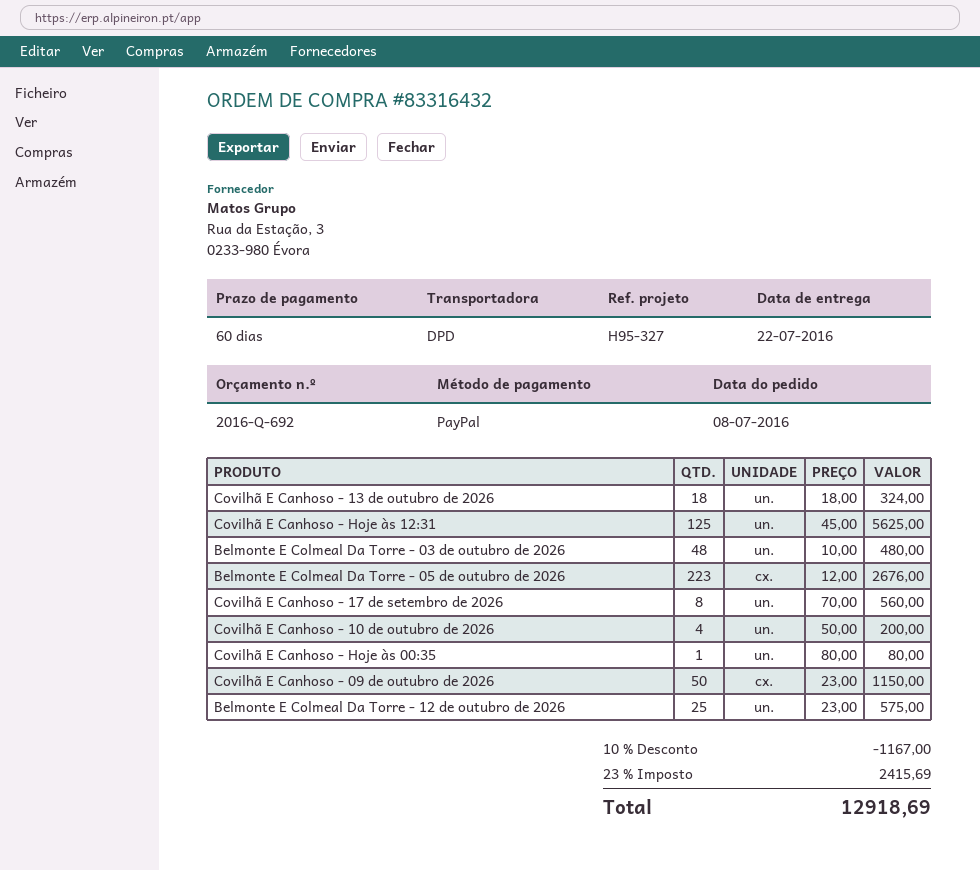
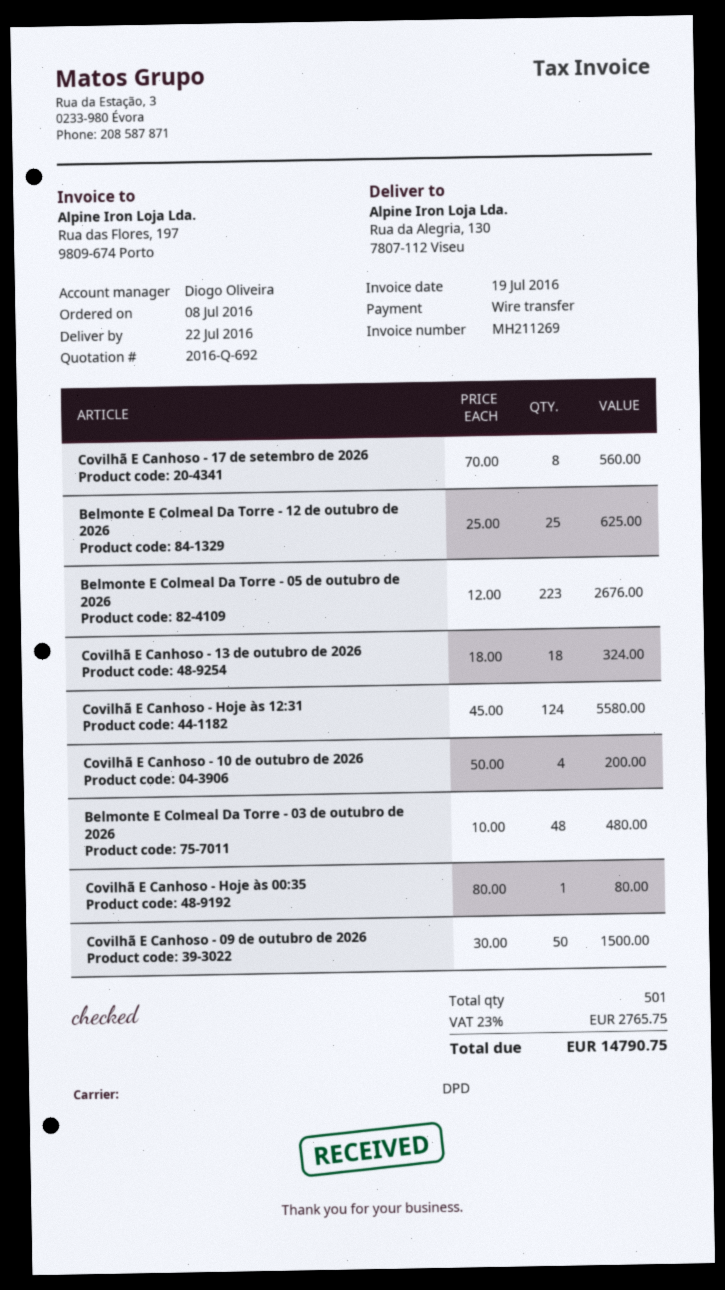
payment method: PayPal -> bank transfer
Covilhã E Canhoso - Hoje às 12:31: 125 x 45.00 = 5625.00 -> 124 x 45.00 = 5580.00
Covilhã E Canhoso - 09 de outubro de 2026: 50 x 23.00 = 1150.00 -> 50 x 30.00 = 1500.00
Belmonte E Colmeal Da Torre - 12 de outubro de 2026: 25 x 23.00 = 575.00 -> 25 x 25.00 = 625.00
discount: 10% = 1167.00 -> none
tax: 23% = 2415.69 -> 23% = 2765.75
total: 12918.69 -> 14790.75

